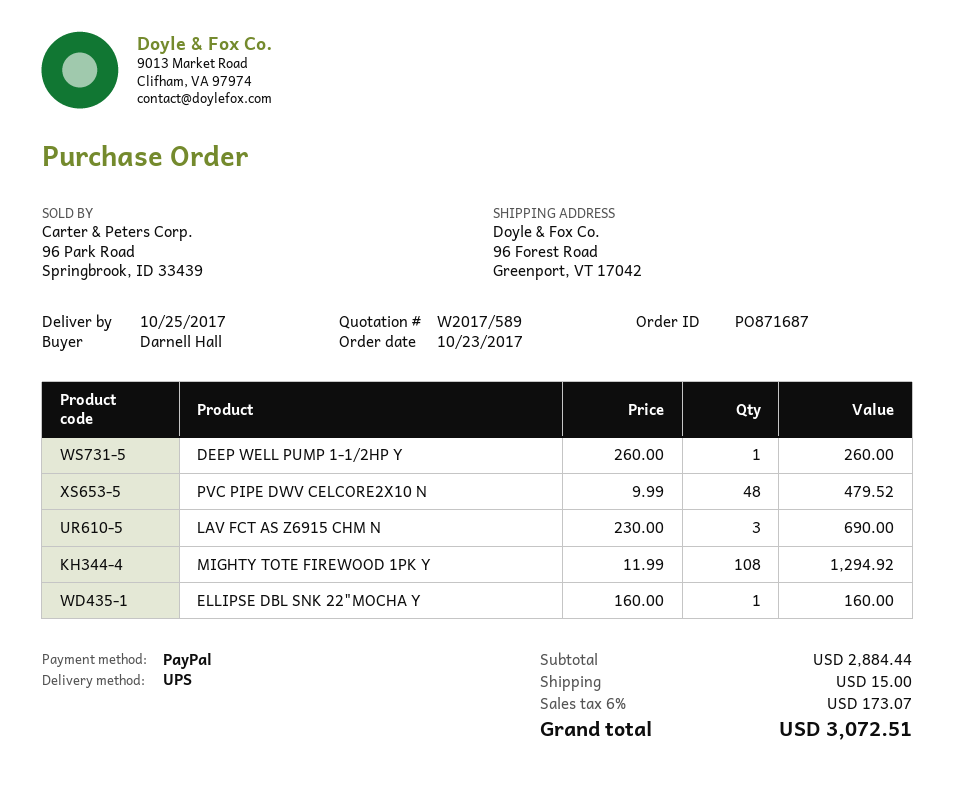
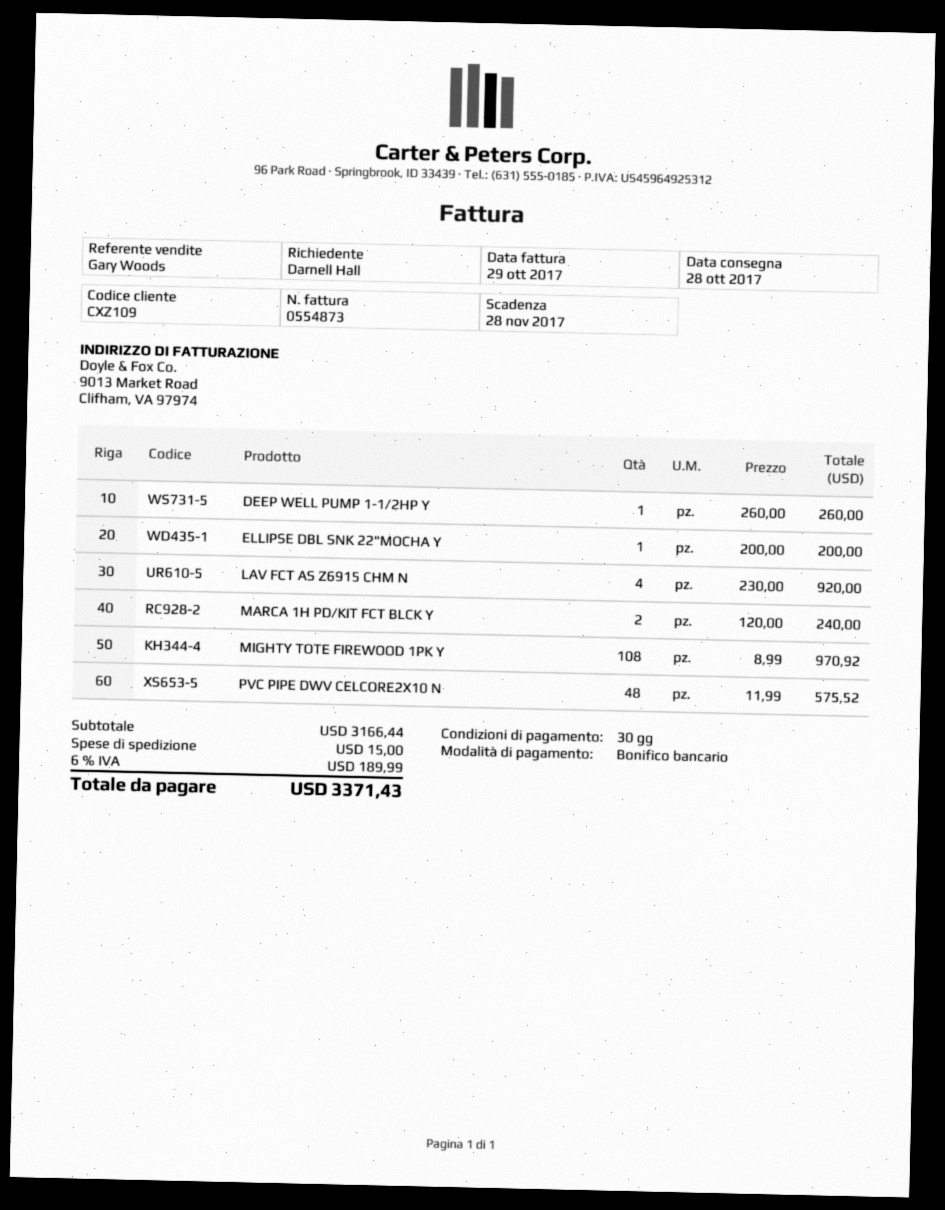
delivery date: 2017-10-25 -> 2017-10-28
payment method: PayPal -> bank transfer
PVC PIPE DWV CELCORE2X10 N: 48 x 9.99 = 479.52 -> 48 x 11.99 = 575.52
LAV FCT AS Z6915 CHM N: 3 x 230.00 = 690.00 -> 4 x 230.00 = 920.00
MIGHTY TOTE FIREWOOD 1PK Y: 108 x 11.99 = 1294.92 -> 108 x 8.99 = 970.92
ELLIPSE DBL SNK 22"MOCHA Y: 1 x 160.00 = 160.00 -> 1 x 200.00 = 200.00
MARCA 1H PD/KIT FCT BLCK Y: none -> 2 x 120.00 = 240.00
subtotal: 2884.44 -> 3166.44
tax: 6% = 173.07 -> 6% = 189.99
total: 3072.51 -> 3371.43

